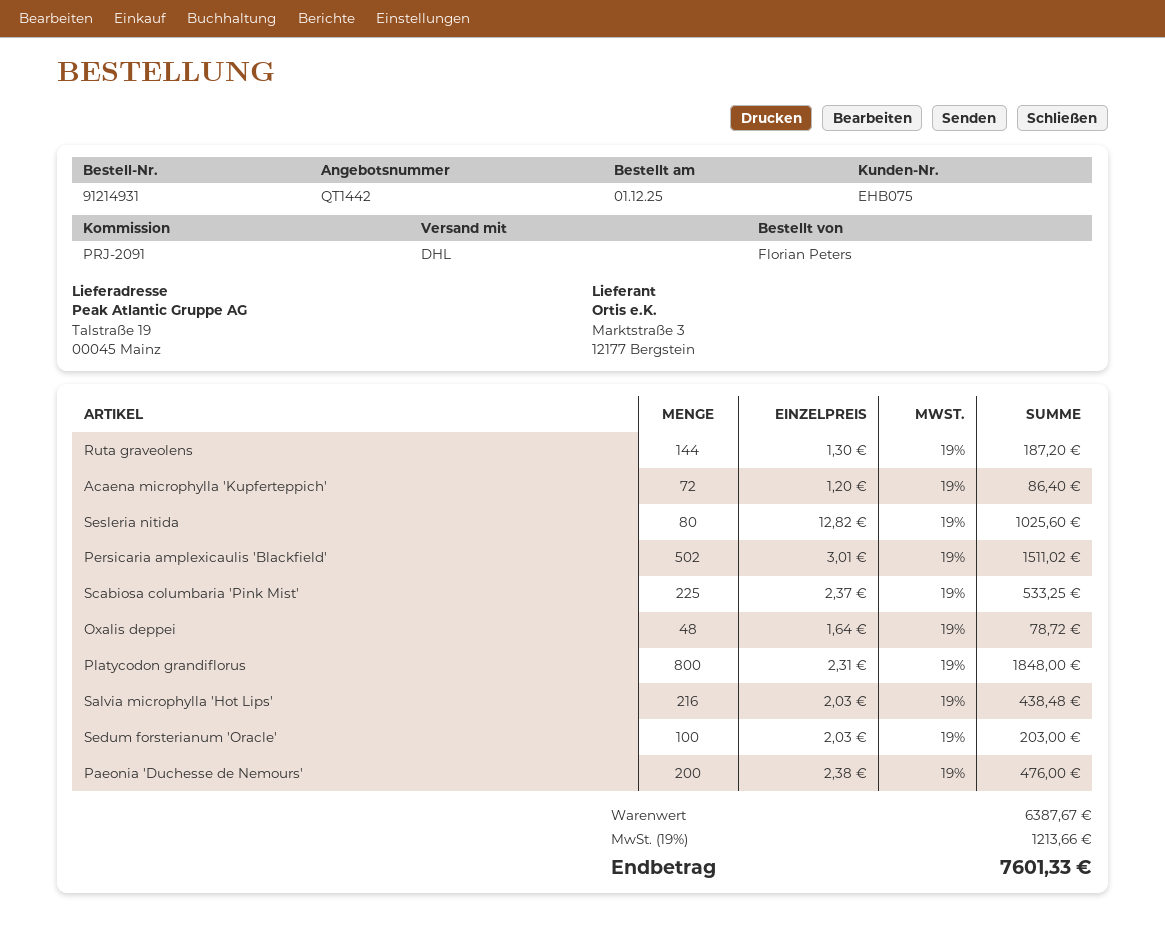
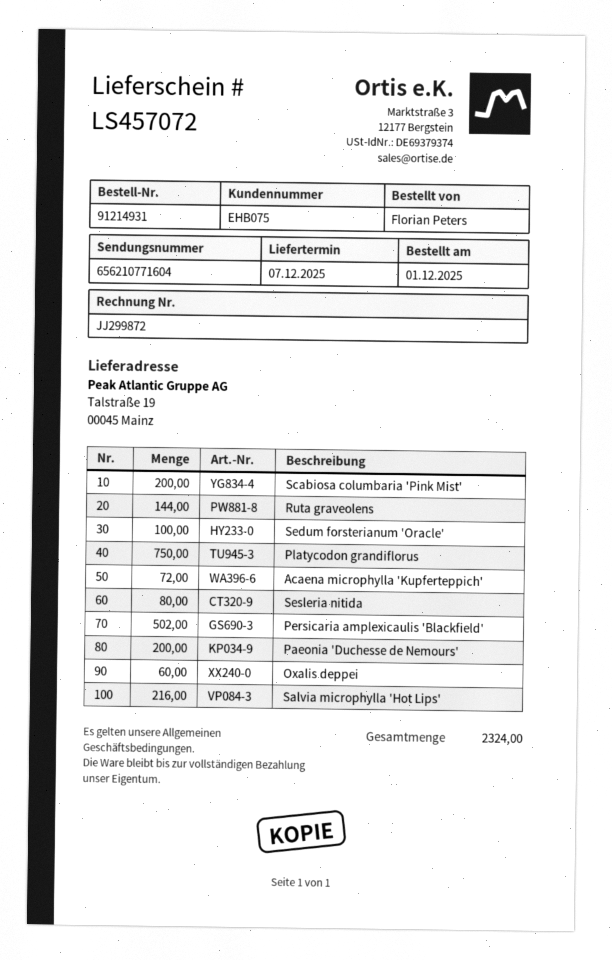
Scabiosa columbaria 'Pink Mist': 225 -> 200
Oxalis deppei: 48 -> 60
Platycodon grandiflorus: 800 -> 750

